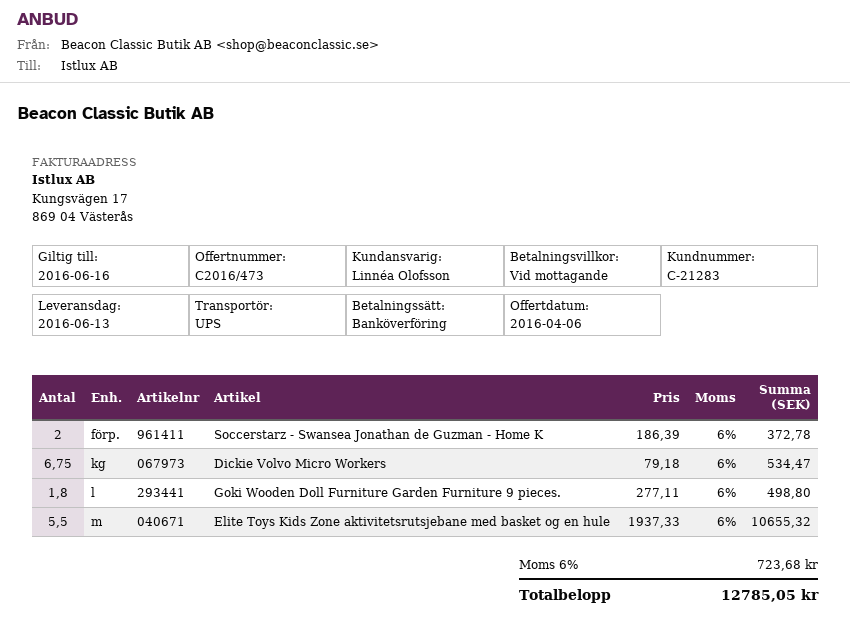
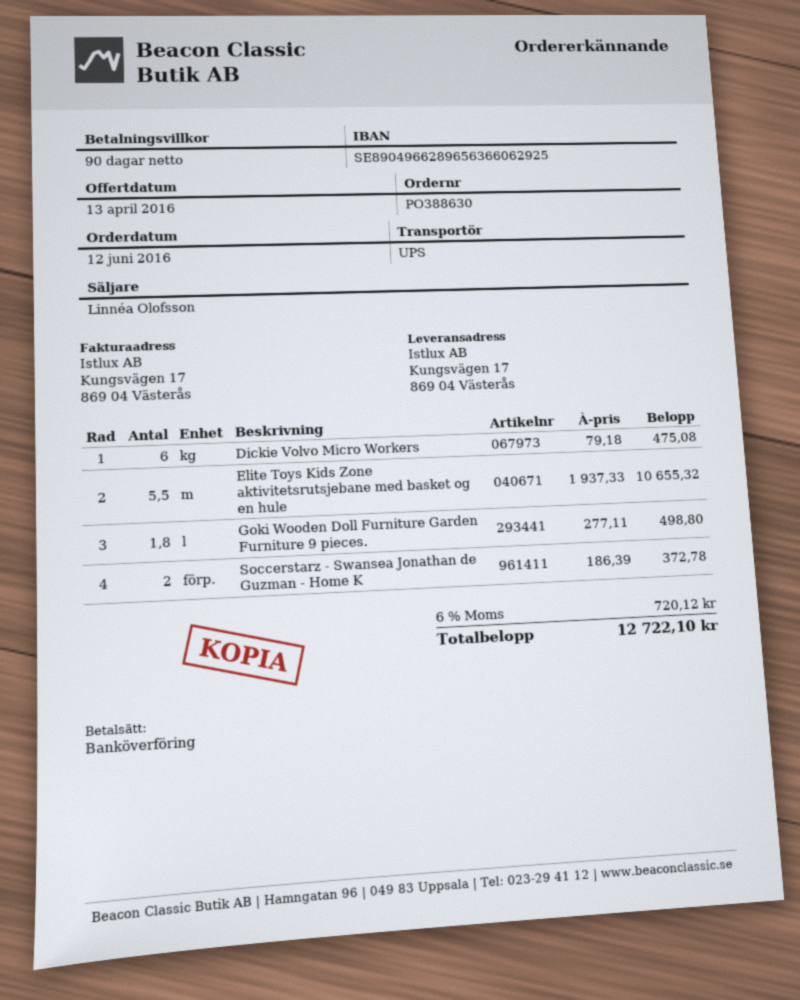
quote date: 2016-04-06 -> 2016-04-13
payment terms: on receipt -> 90 days
Dickie Volvo Micro Workers: 6.75 x 79.18 = 534.47 -> 6 x 79.18 = 475.08
tax: 6% = 723.68 -> 6% = 720.12
total: 12785.05 -> 12722.10

